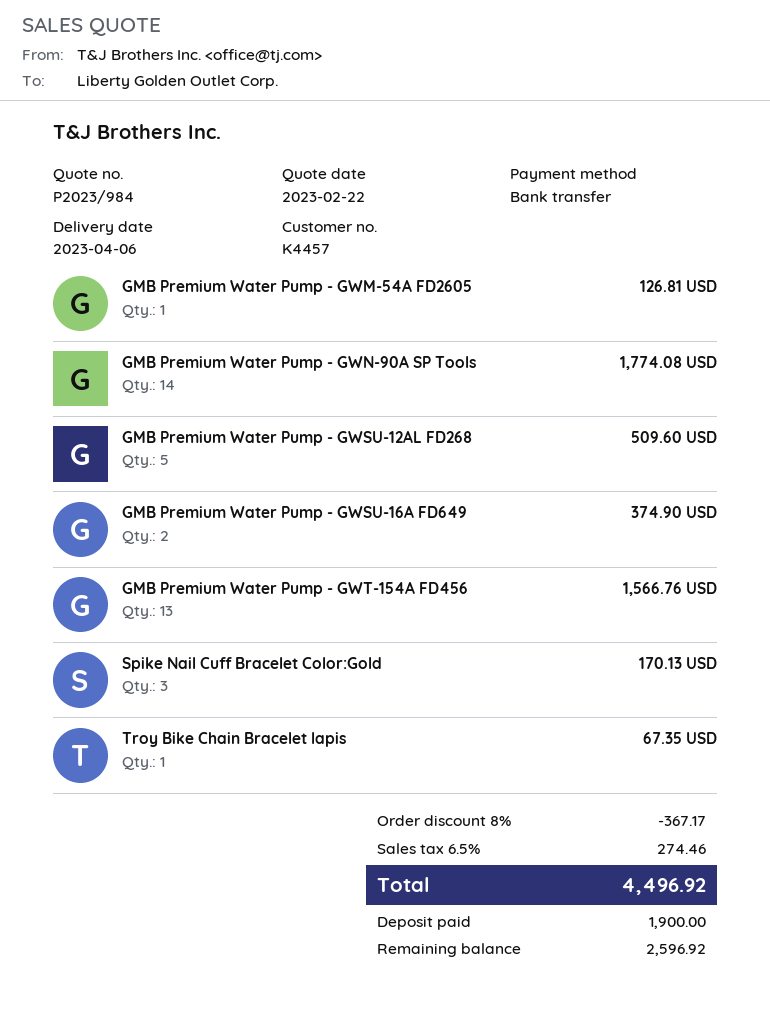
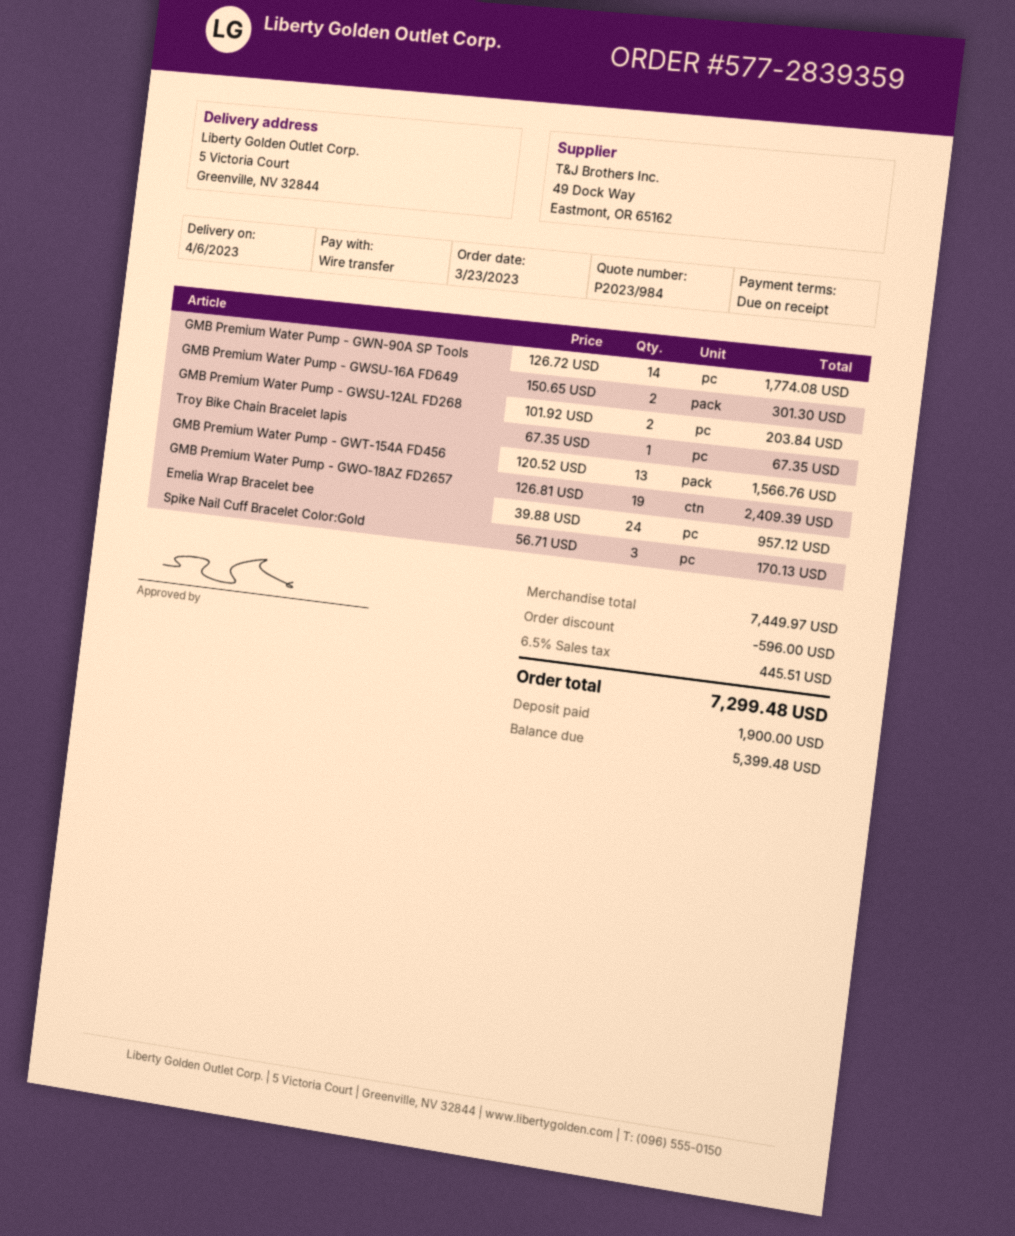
GMB Premium Water Pump - GWM-54A FD2605: 1 for 126.81 -> none
GMB Premium Water Pump - GWSU-12AL FD268: 5 for 509.60 -> 2 for 203.84
GMB Premium Water Pump - GWSU-16A FD649: 2 for 374.90 -> 2 for 301.30
GMB Premium Water Pump - GWO-18AZ FD2657: none -> 19 for 2409.39
Emelia Wrap Bracelet bee: none -> 24 for 957.12
discount: 367.17 -> 596.00
tax: 6.5% = 274.46 -> 6.5% = 445.51
total: 4496.92 -> 7299.48
balance: 2596.92 -> 5399.48

